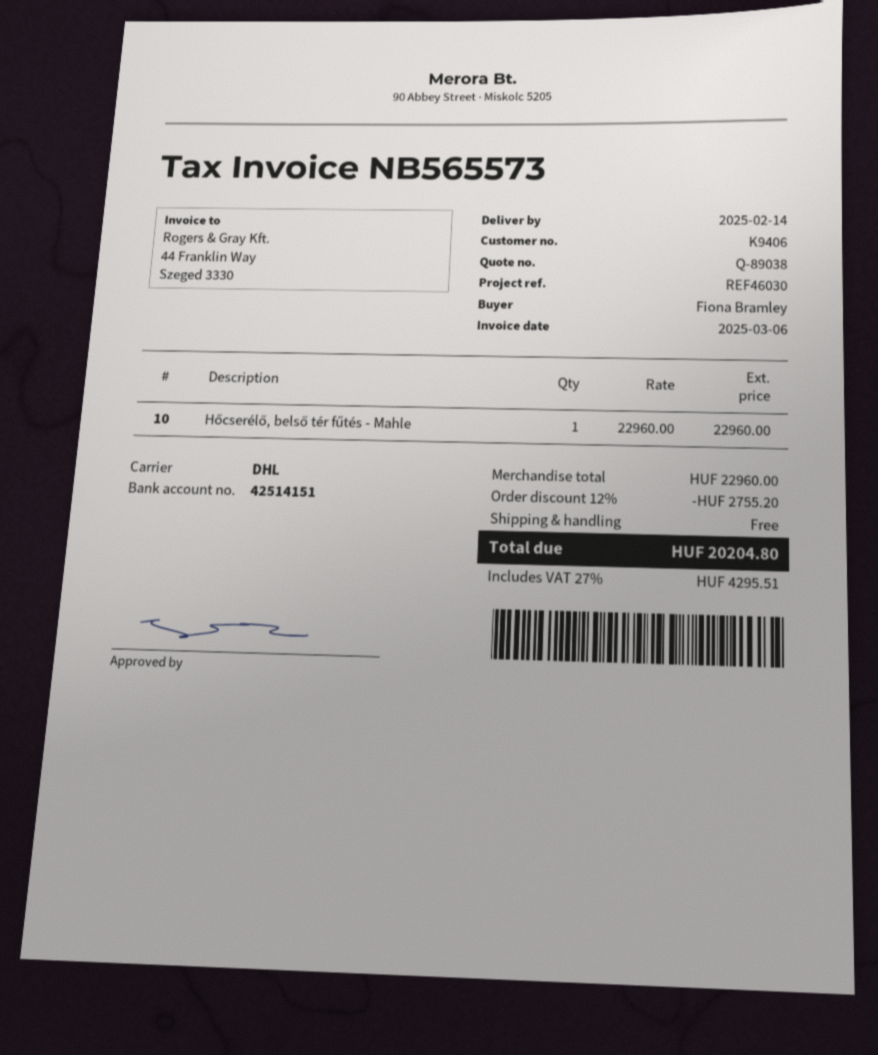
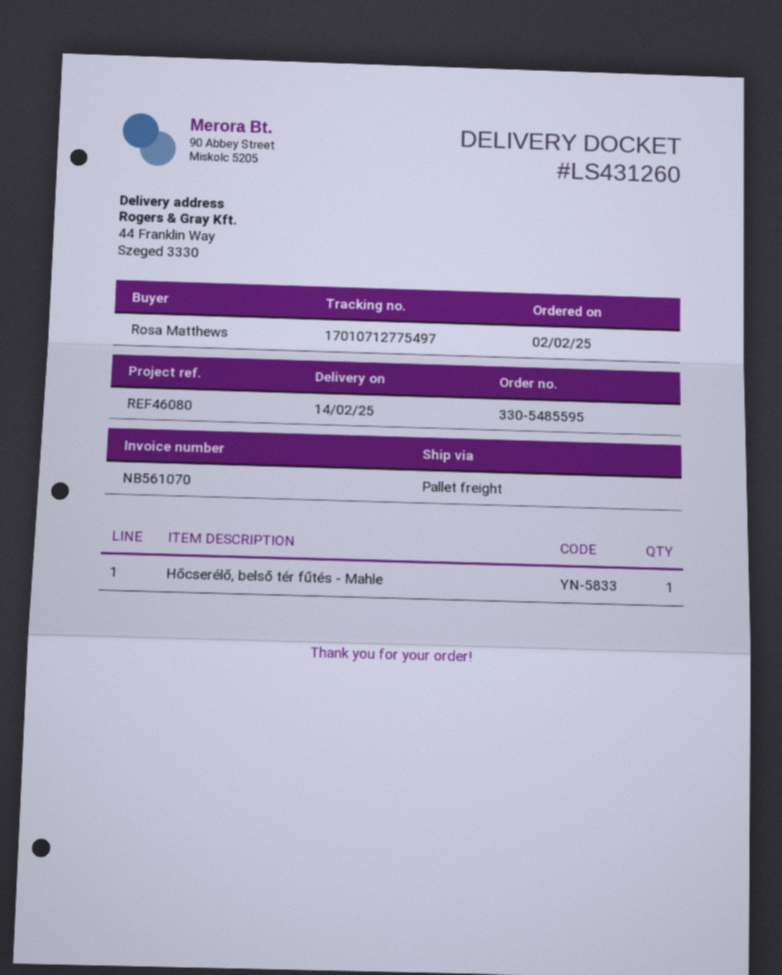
invoice number: NB565573 -> NB561070
reference: REF46030 -> REF46080
ordered by: Fiona Bramley -> Rosa Matthews
shipping method: DHL -> pallet freight

